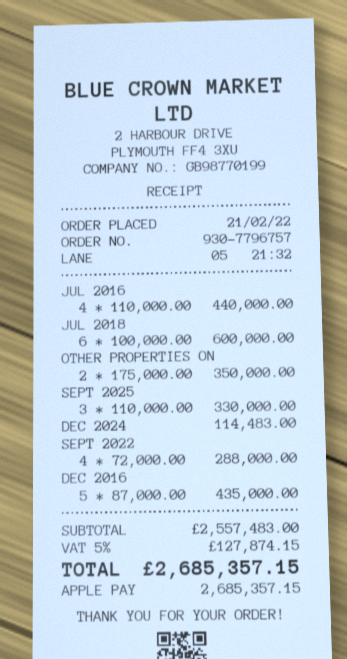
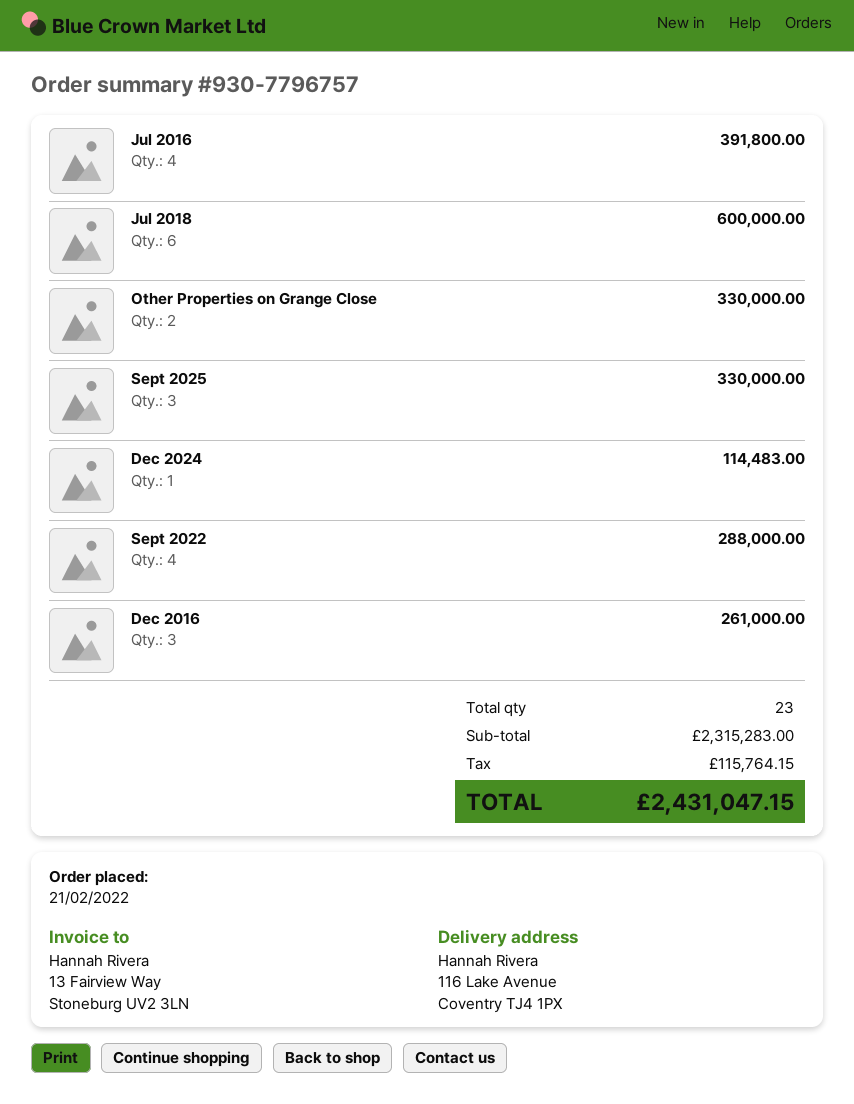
JUL 2016: 4 for 440000.00 -> 4 for 391800.00
OTHER PROPERTIES ON: 2 for 350000.00 -> 2 for 330000.00
DEC 2016: 5 for 435000.00 -> 3 for 261000.00
subtotal: 2557483.00 -> 2315283.00
tax: 127874.15 -> 115764.15
total: 2685357.15 -> 2431047.15

